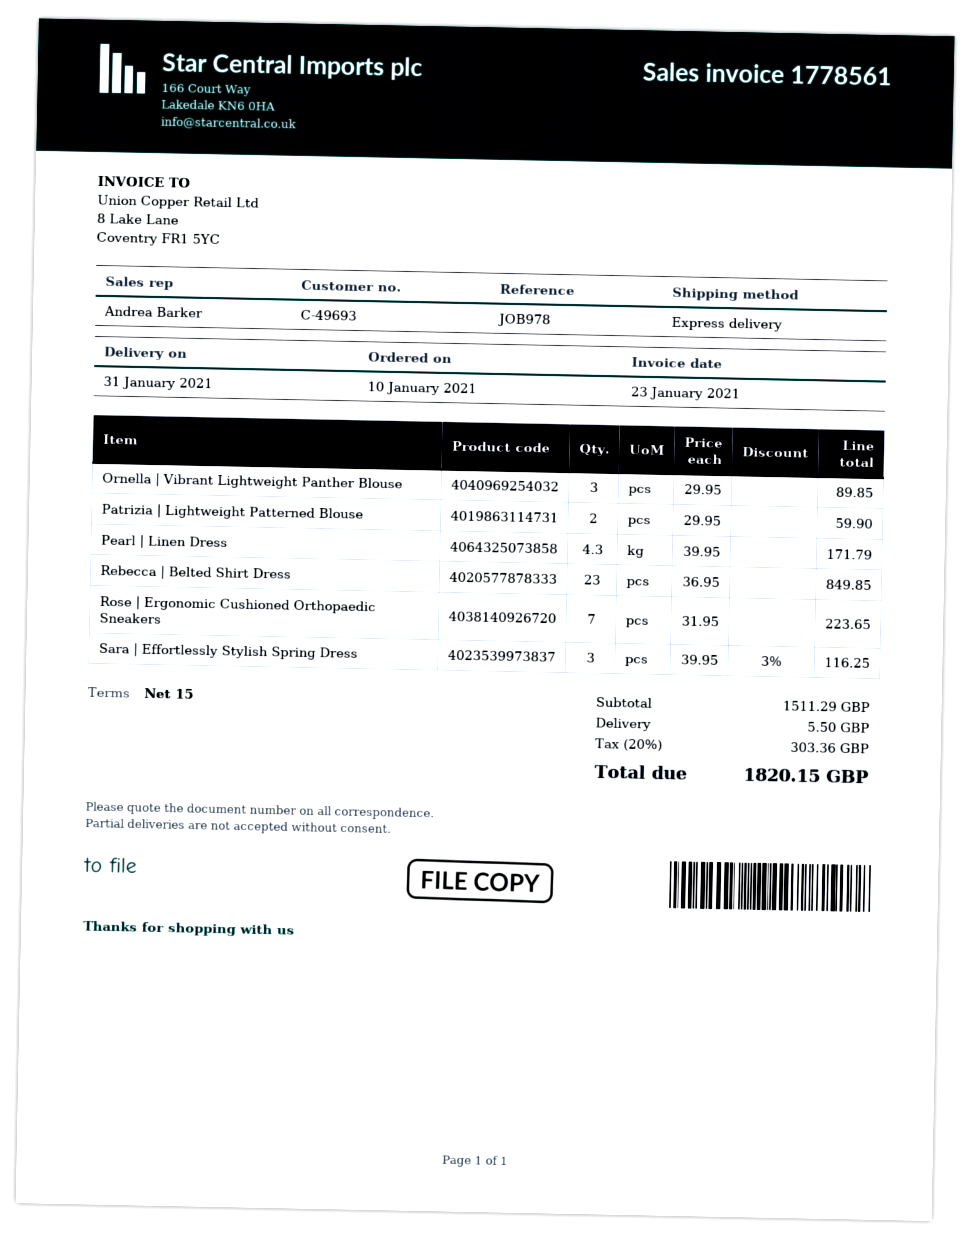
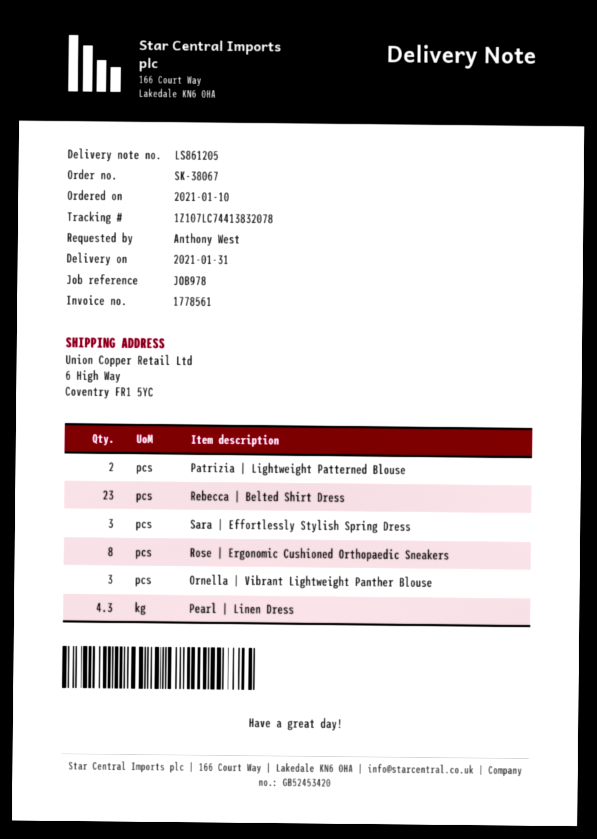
Rose | Ergonomic Cushioned Orthopaedic Sneakers: 7 -> 8

